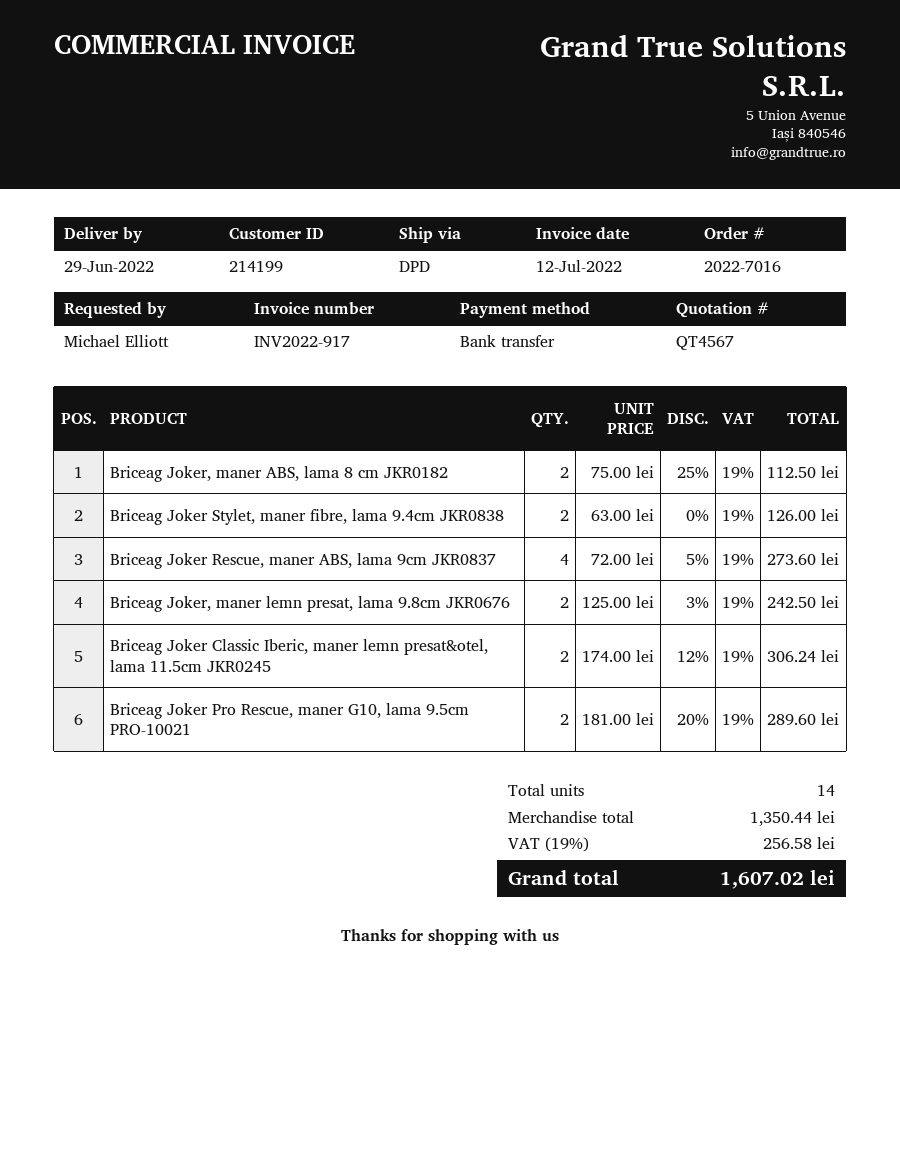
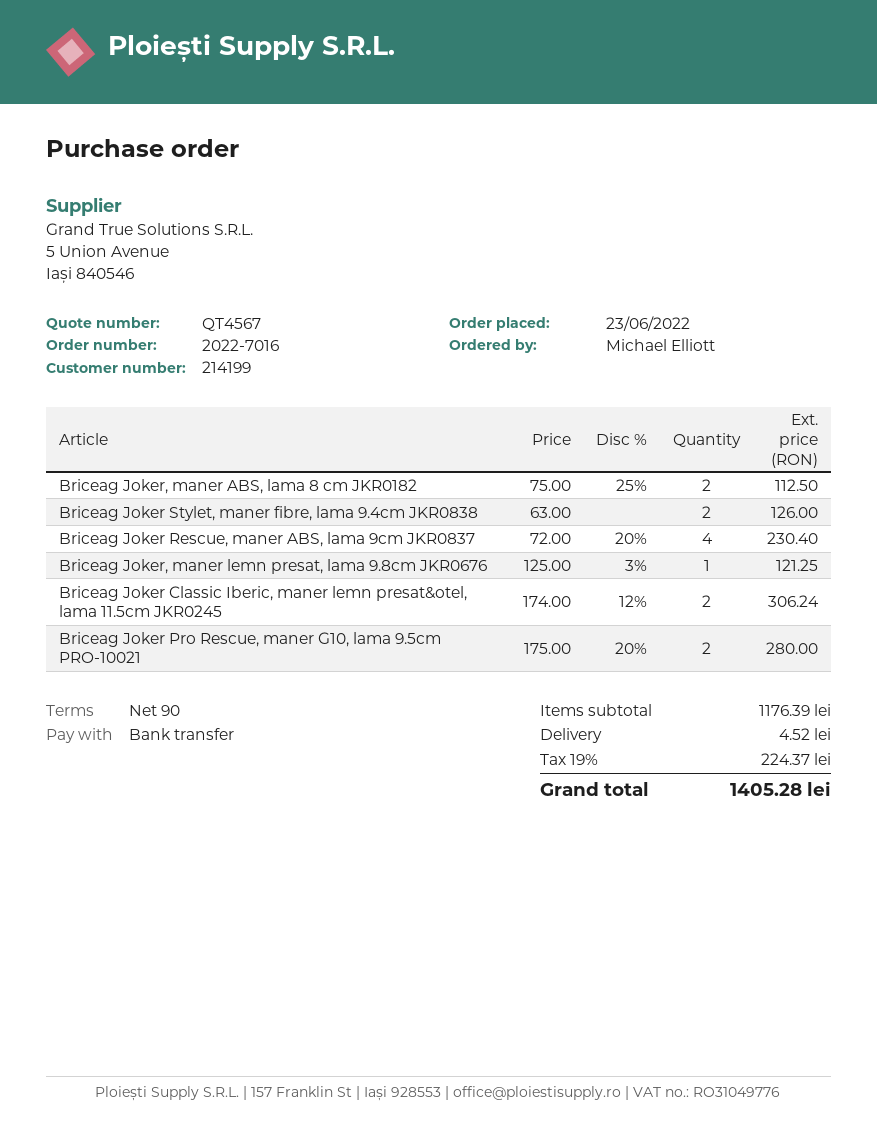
Briceag Joker Rescue, maner ABS, lama 9cm JKR0837: 4 x 72.00 - 5% = 273.60 -> 4 x 72.00 - 20% = 230.40
Briceag Joker, maner lemn presat, lama 9.8cm JKR0676: 2 x 125.00 - 3% = 242.50 -> 1 x 125.00 - 3% = 121.25
Briceag Joker Pro Rescue, maner G10, lama 9.5cm PRO-10021: 2 x 181.00 - 20% = 289.60 -> 2 x 175.00 - 20% = 280.00
subtotal: 1350.44 -> 1176.39
shipping: none -> 4.52
tax: 19% = 256.58 -> 19% = 224.37
total: 1607.02 -> 1405.28

